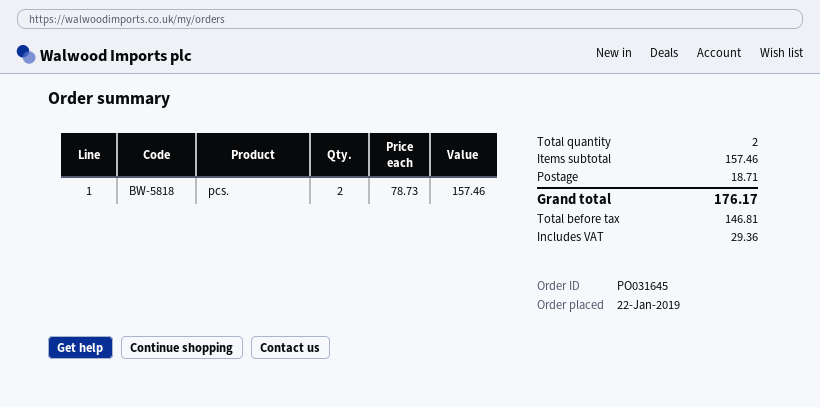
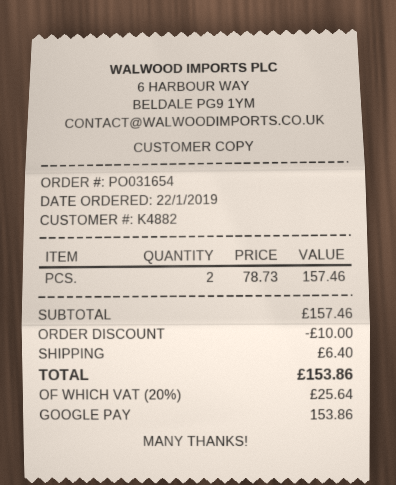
order number: PO031645 -> PO031654
discount: none -> 10.00
shipping: 18.71 -> 6.40
tax: 29.36 -> 25.64
total: 176.17 -> 153.86

